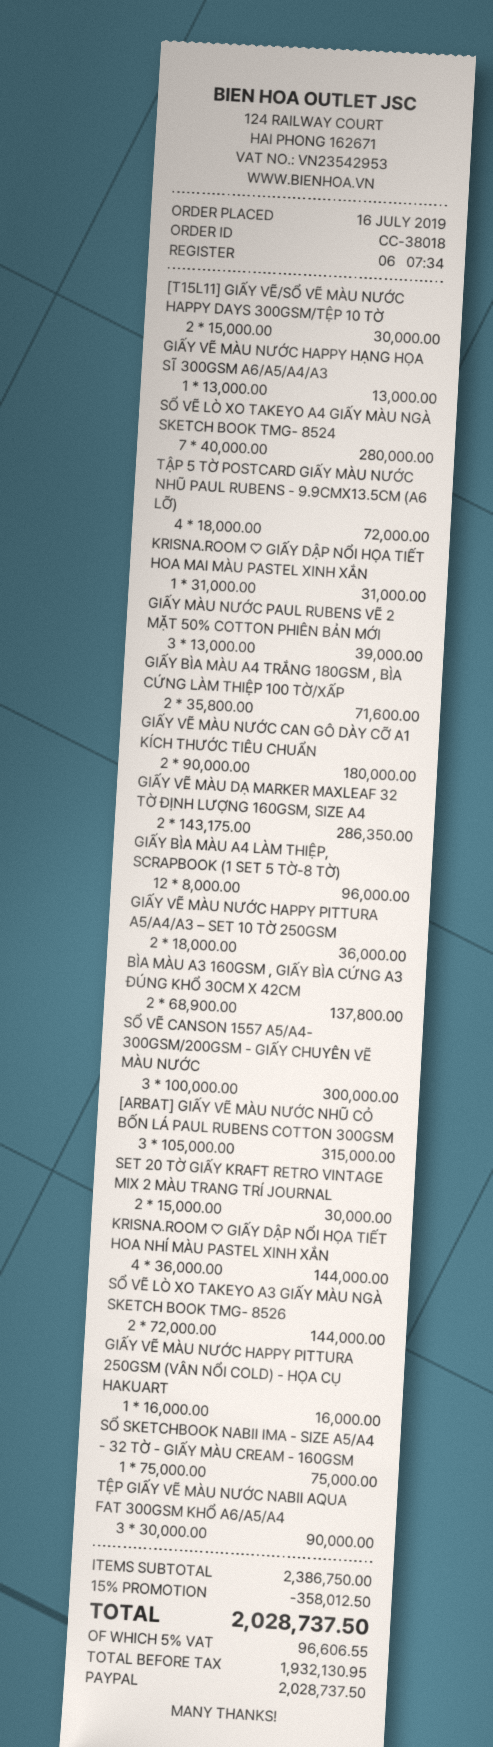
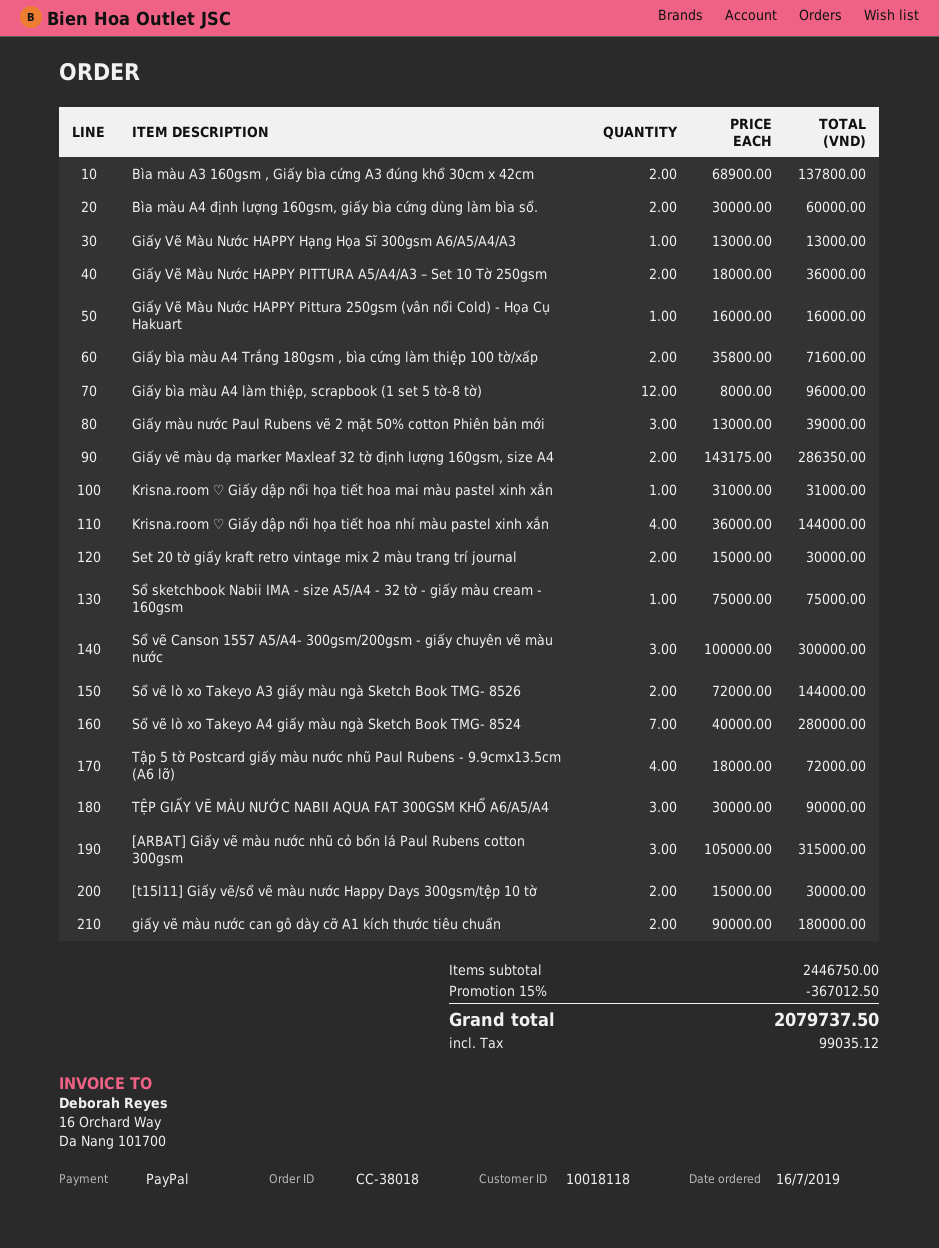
Bìa màu A4 định lượng 160gsm, giấy bìa cứng dùng làm bìa sổ.: none -> 2 x 30000.00 = 60000.00
subtotal: 2386750.00 -> 2446750.00
discount: 15% = 358012.50 -> 15% = 367012.50
tax: 96606.55 -> 99035.12
total: 2028737.50 -> 2079737.50

